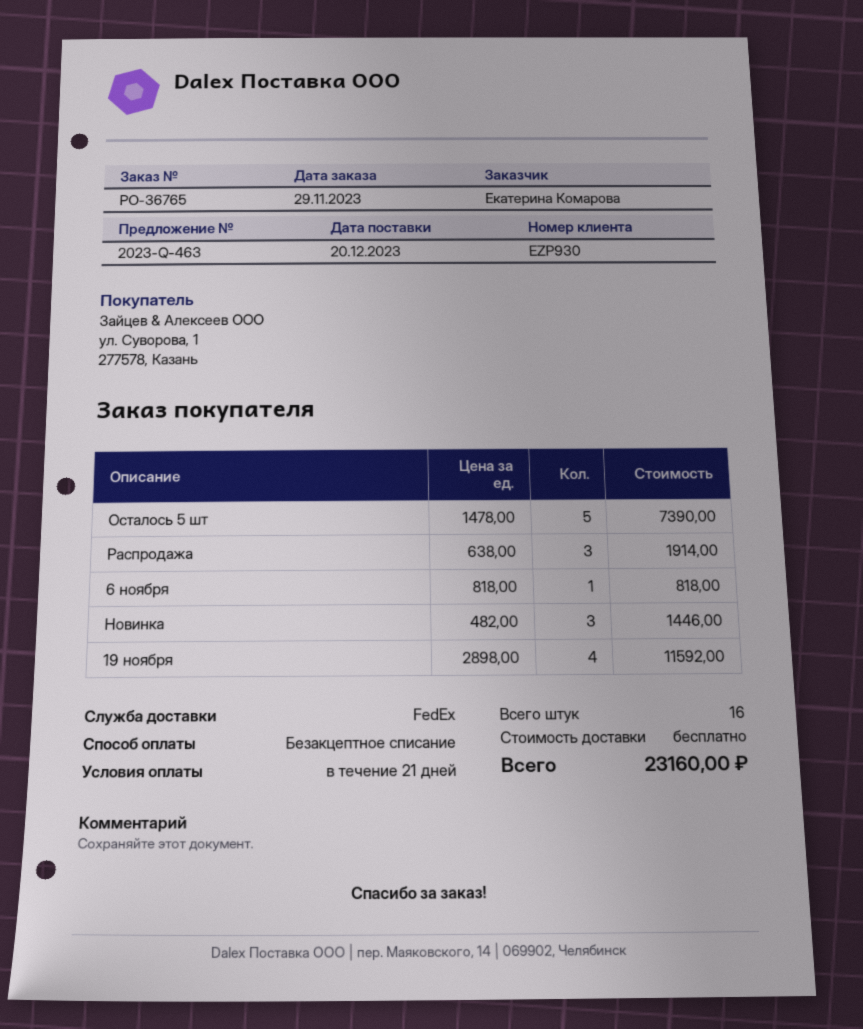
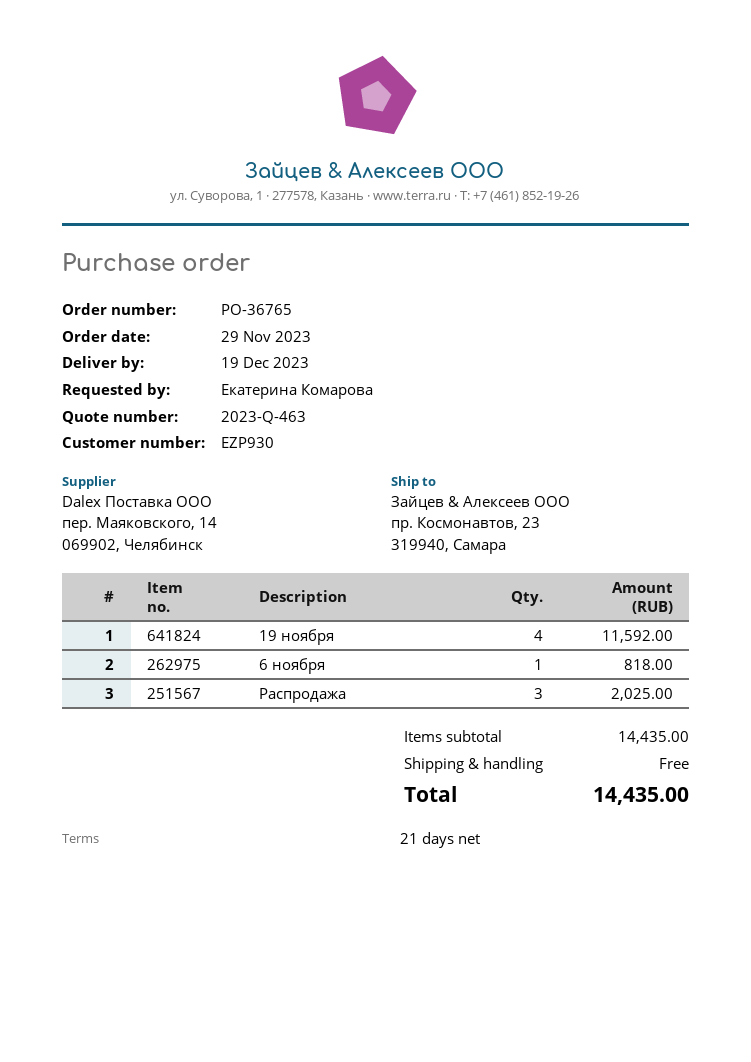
delivery date: 2023-12-20 -> 2023-12-19
Осталось 5 шт: 5 for 7390.00 -> none
Распродажа: 3 for 1914.00 -> 3 for 2025.00
Новинка: 3 for 1446.00 -> none
total: 23160.00 -> 14435.00

